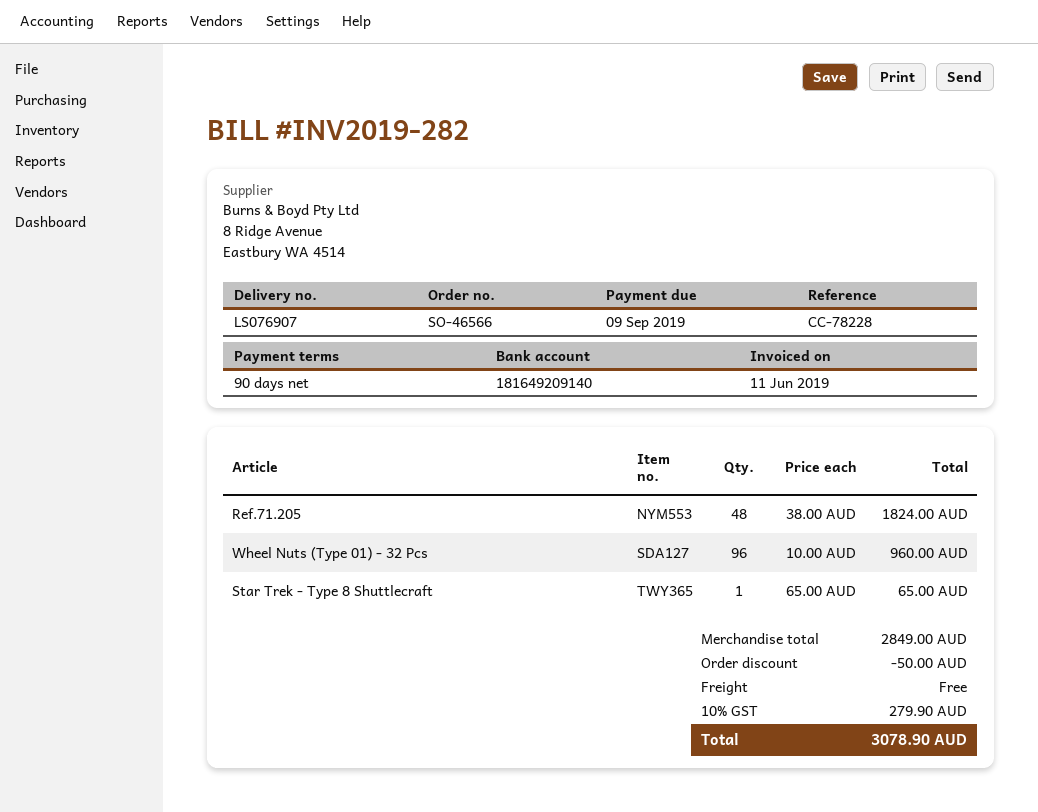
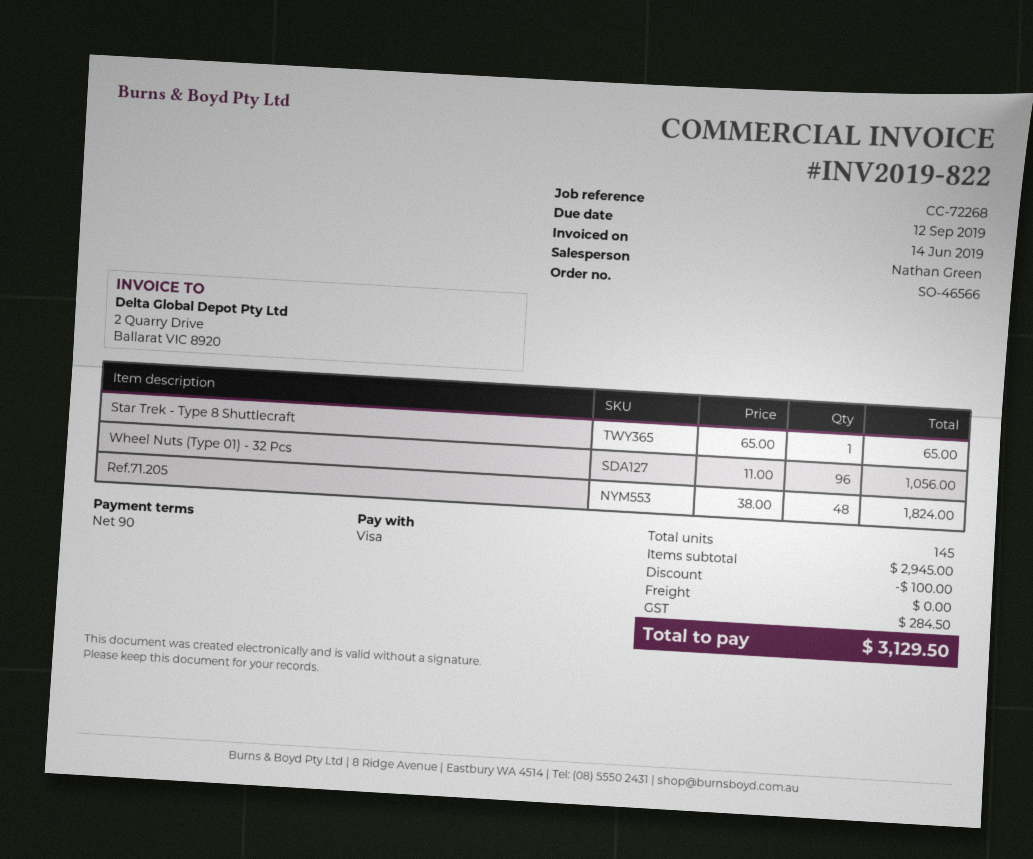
invoice number: INV2019-282 -> INV2019-822
invoice date: 2019-06-11 -> 2019-06-14
due date: 2019-09-09 -> 2019-09-12
reference: CC-78228 -> CC-72268
Wheel Nuts (Type 01) - 32 Pcs: 96 x 10.00 = 960.00 -> 96 x 11.00 = 1056.00
subtotal: 2849.00 -> 2945.00
discount: 50.00 -> 100.00
tax: 279.90 -> 284.50
total: 3078.90 -> 3129.50

